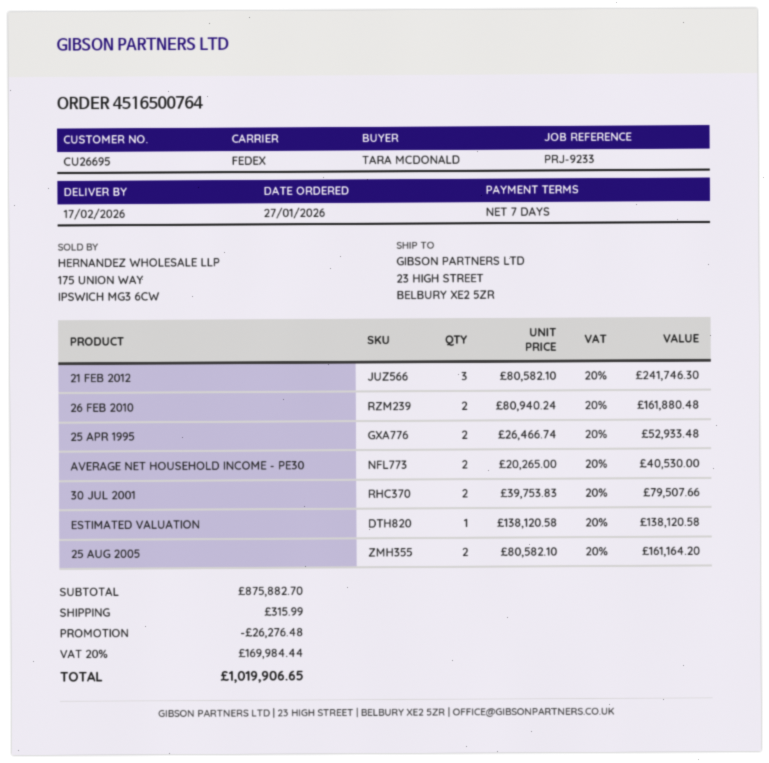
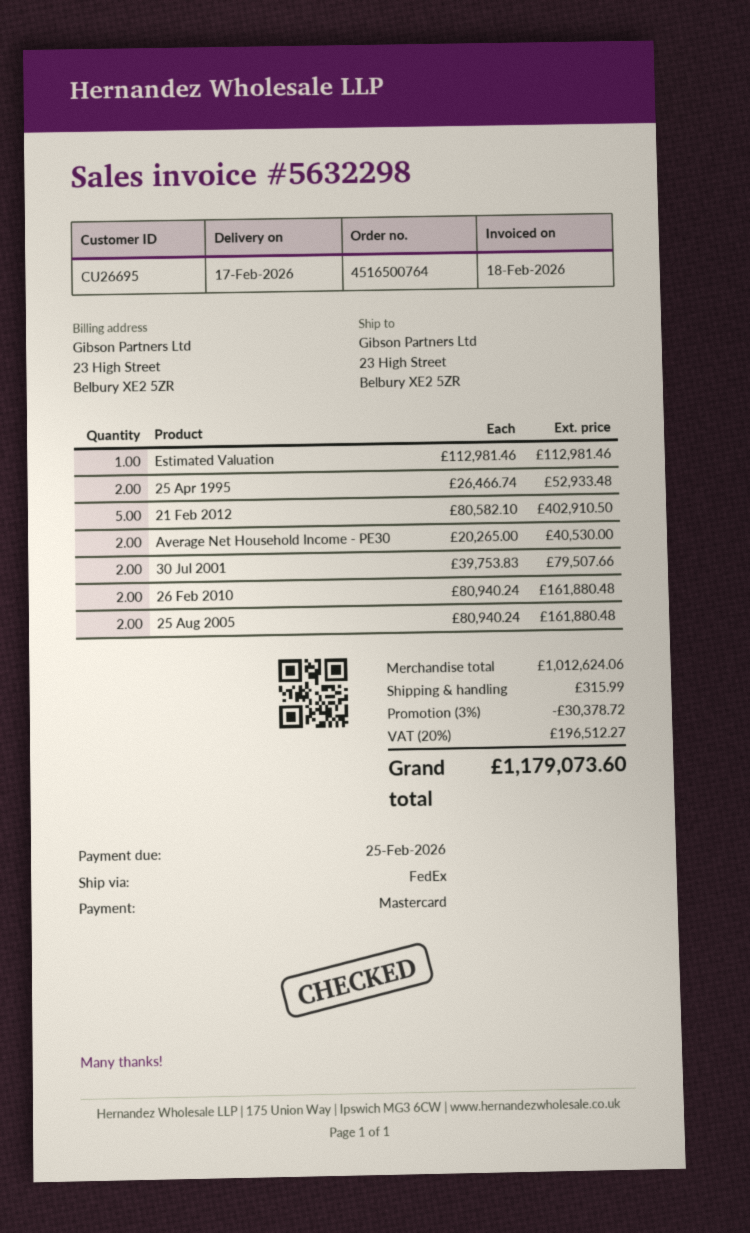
21 FEB 2012: 3 x 80582.10 = 241746.30 -> 5 x 80582.10 = 402910.50
ESTIMATED VALUATION: 1 x 138120.58 = 138120.58 -> 1 x 112981.46 = 112981.46
25 AUG 2005: 2 x 80582.10 = 161164.20 -> 2 x 80940.24 = 161880.48
subtotal: 875882.70 -> 1012624.06
discount: 26276.48 -> 30378.72
tax: 20% = 169984.44 -> 20% = 196512.27
total: 1019906.65 -> 1179073.60

